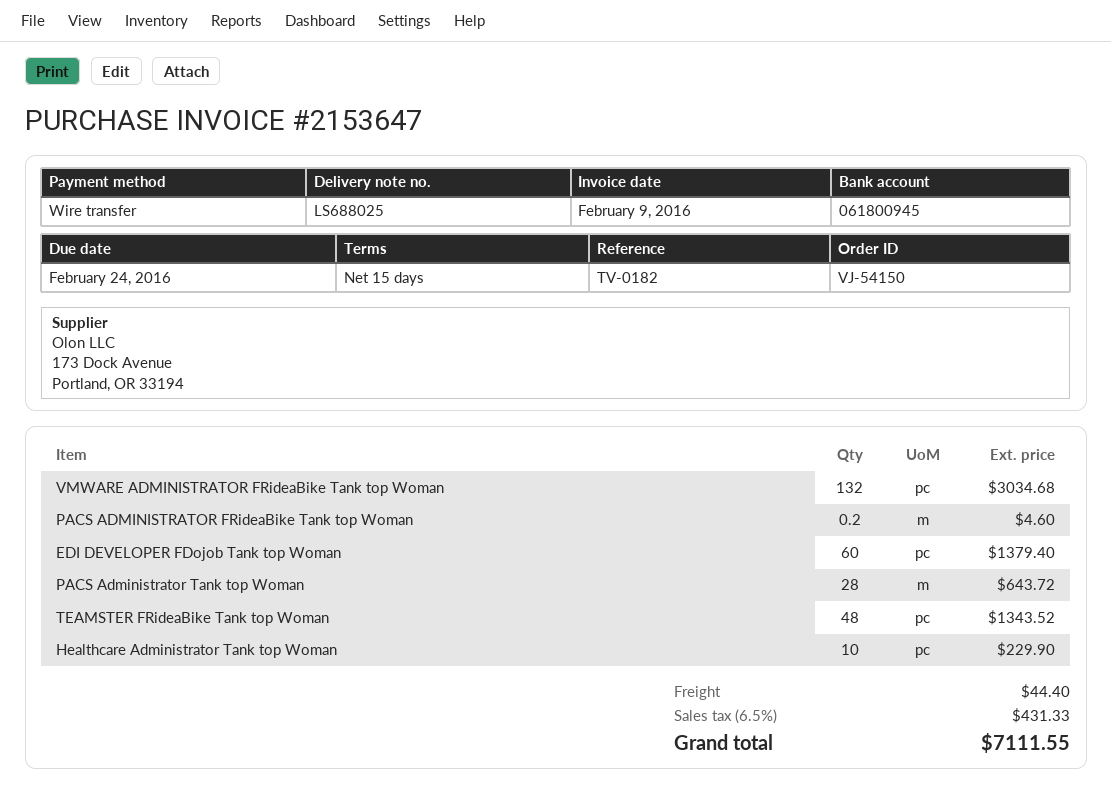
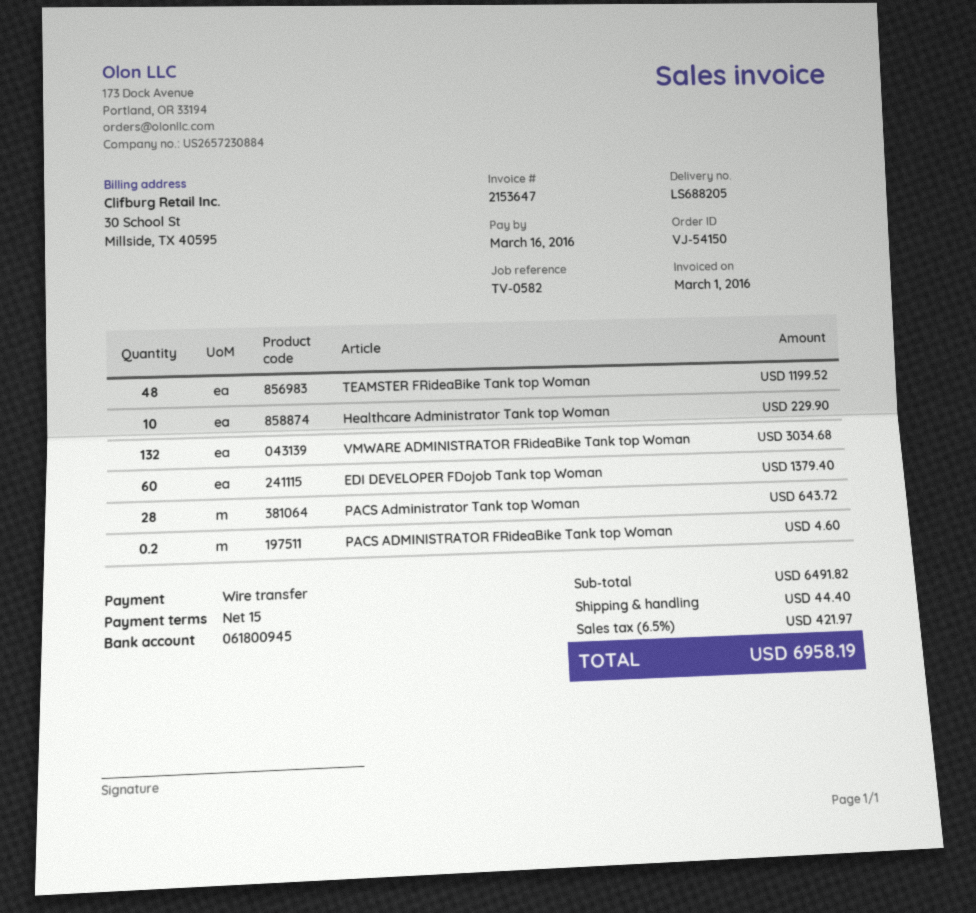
delivery note number: LS688025 -> LS688205
invoice date: 2016-02-09 -> 2016-03-01
due date: 2016-02-24 -> 2016-03-16
reference: TV-0182 -> TV-0582
TEAMSTER FRideaBike Tank top Woman: 48 for 1343.52 -> 48 for 1199.52
tax: 6.5% = 431.33 -> 6.5% = 421.97
total: 7111.55 -> 6958.19

